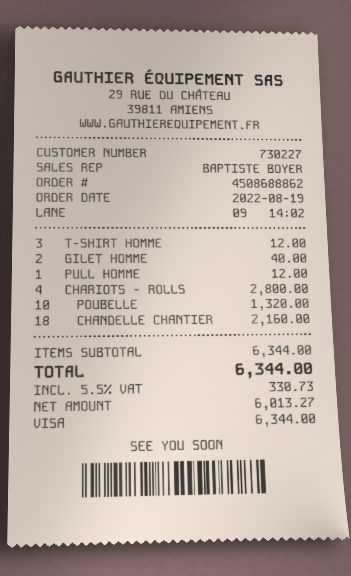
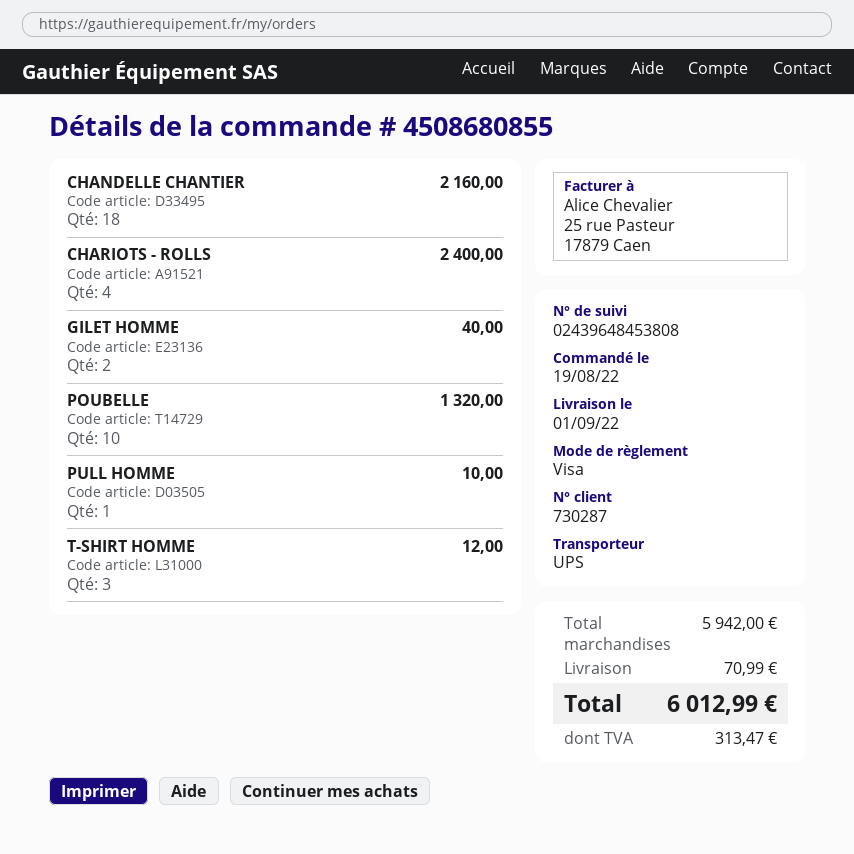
order number: 4508688862 -> 4508680855
customer number: 730227 -> 730287
PULL HOMME: 1 for 12.00 -> 1 for 10.00
CHARIOTS - ROLLS: 4 for 2800.00 -> 4 for 2400.00
subtotal: 6344.00 -> 5942.00
shipping: none -> 70.99
tax: 330.73 -> 313.47
total: 6344.00 -> 6012.99

